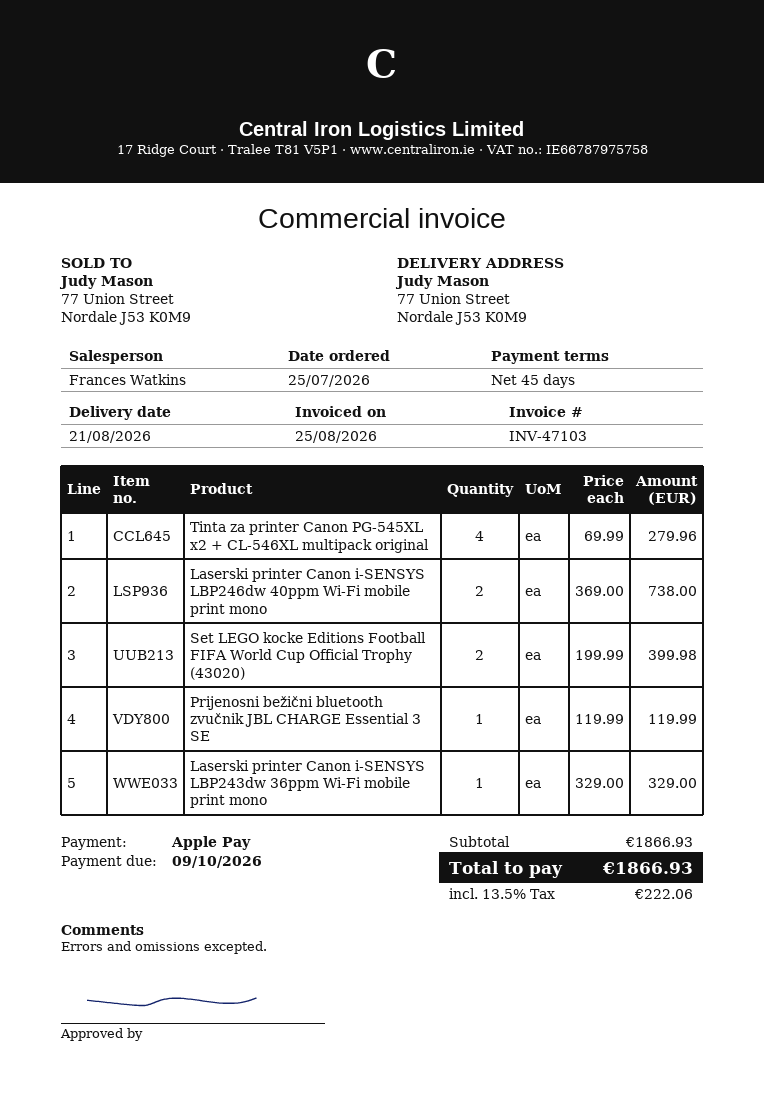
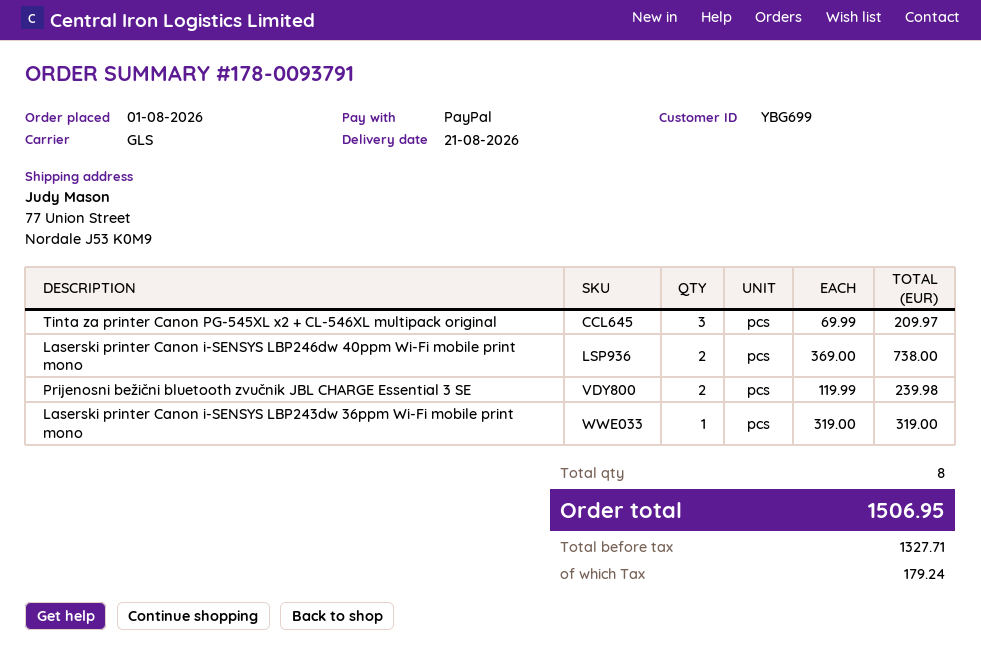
order date: 2026-07-25 -> 2026-08-01
payment method: Apple Pay -> PayPal
Tinta za printer Canon PG-545XL x2 + CL-546XL multipack original: 4 x 69.99 = 279.96 -> 3 x 69.99 = 209.97
Set LEGO kocke Editions Football FIFA World Cup Official Trophy (43020): 2 x 199.99 = 399.98 -> none
Prijenosni bežični bluetooth zvučnik JBL CHARGE Essential 3 SE: 1 x 119.99 = 119.99 -> 2 x 119.99 = 239.98
Laserski printer Canon i-SENSYS LBP243dw 36ppm Wi-Fi mobile print mono: 1 x 329.00 = 329.00 -> 1 x 319.00 = 319.00
tax: 222.06 -> 179.24
total: 1866.93 -> 1506.95

